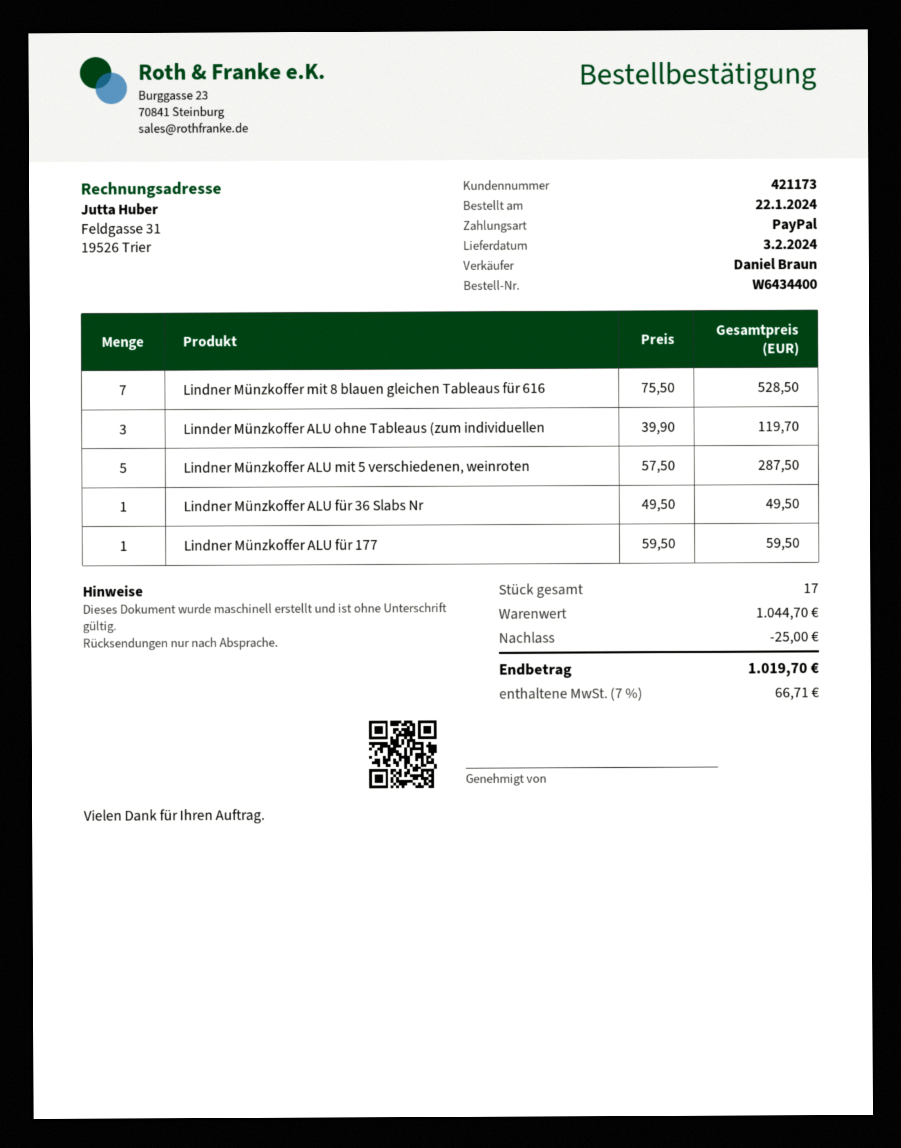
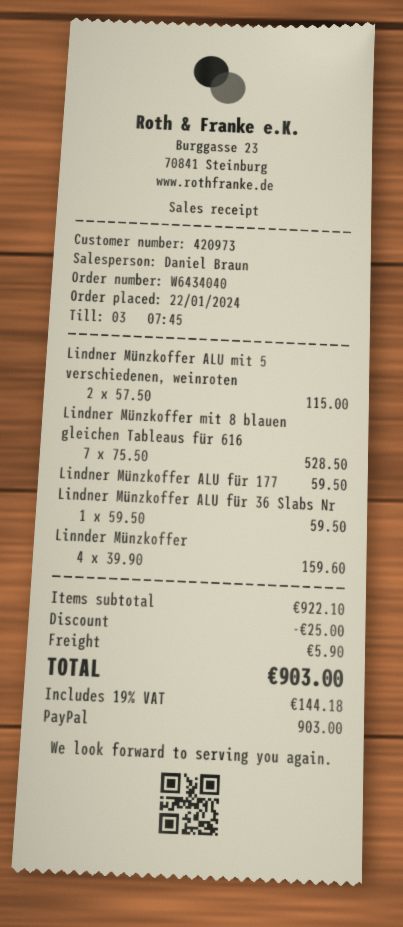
order number: W6434400 -> W6434040
customer number: 421173 -> 420973
Linnder Münzkoffer ALU ohne Tableaus (zum individuellen: 3 x 39.90 = 119.70 -> 4 x 39.90 = 159.60
Lindner Münzkoffer ALU mit 5 verschiedenen, weinroten: 5 x 57.50 = 287.50 -> 2 x 57.50 = 115.00
Lindner Münzkoffer ALU für 36 Slabs Nr: 1 x 49.50 = 49.50 -> 1 x 59.50 = 59.50
subtotal: 1044.70 -> 922.10
shipping: none -> 5.90
tax: 7% = 66.71 -> 19% = 144.18
total: 1019.70 -> 903.00

